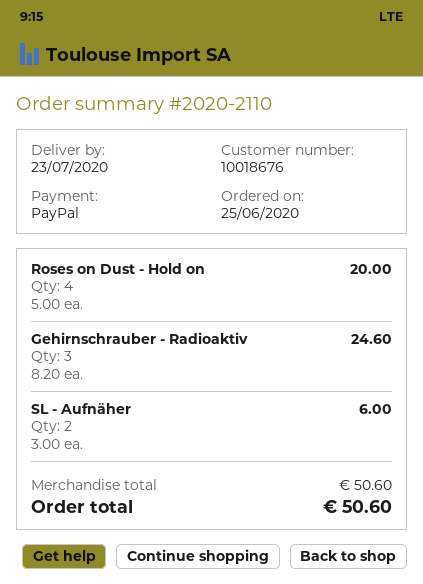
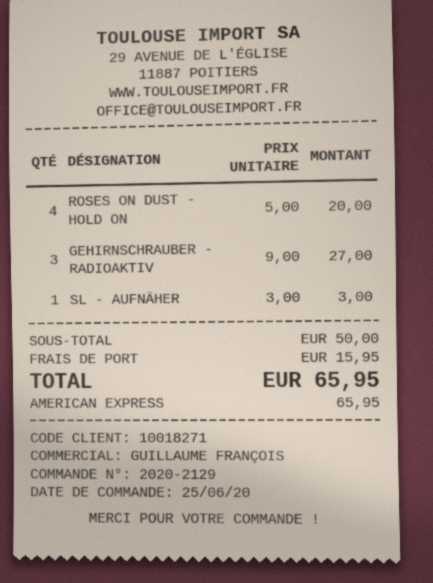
order number: 2020-2110 -> 2020-2129
customer number: 10018676 -> 10018271
payment method: PayPal -> American Express
Gehirnschrauber - Radioaktiv: 3 x 8.20 = 24.60 -> 3 x 9.00 = 27.00
SL - Aufnäher: 2 x 3.00 = 6.00 -> 1 x 3.00 = 3.00
subtotal: 50.60 -> 50.00
shipping: none -> 15.95
total: 50.60 -> 65.95

